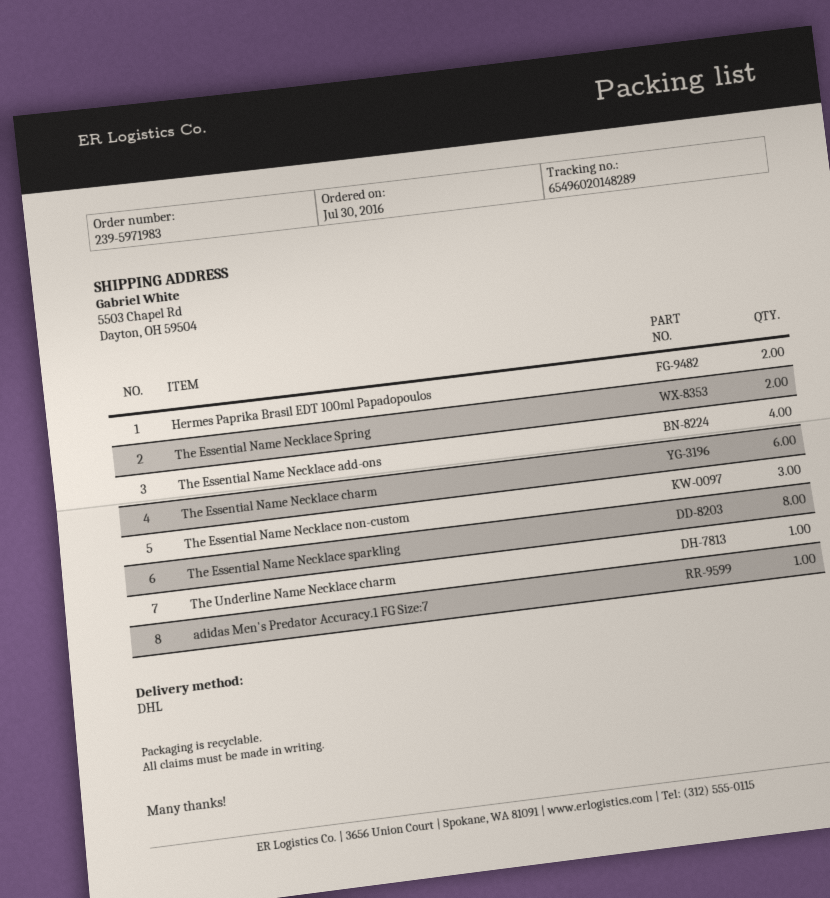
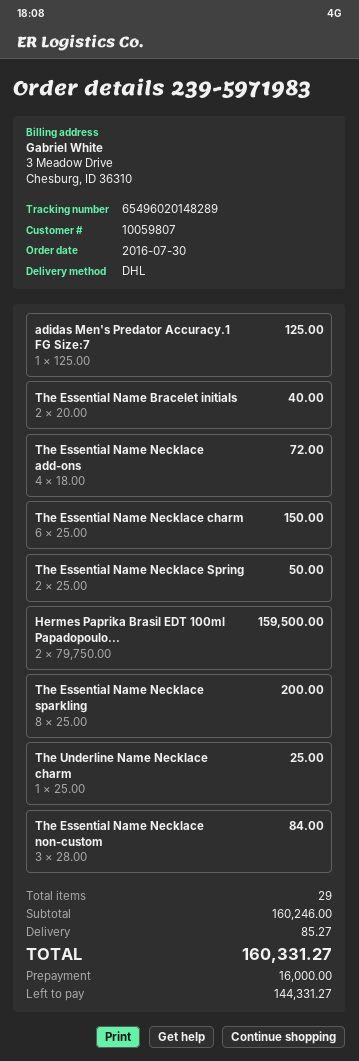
The Essential Name Bracelet initials: none -> 2

